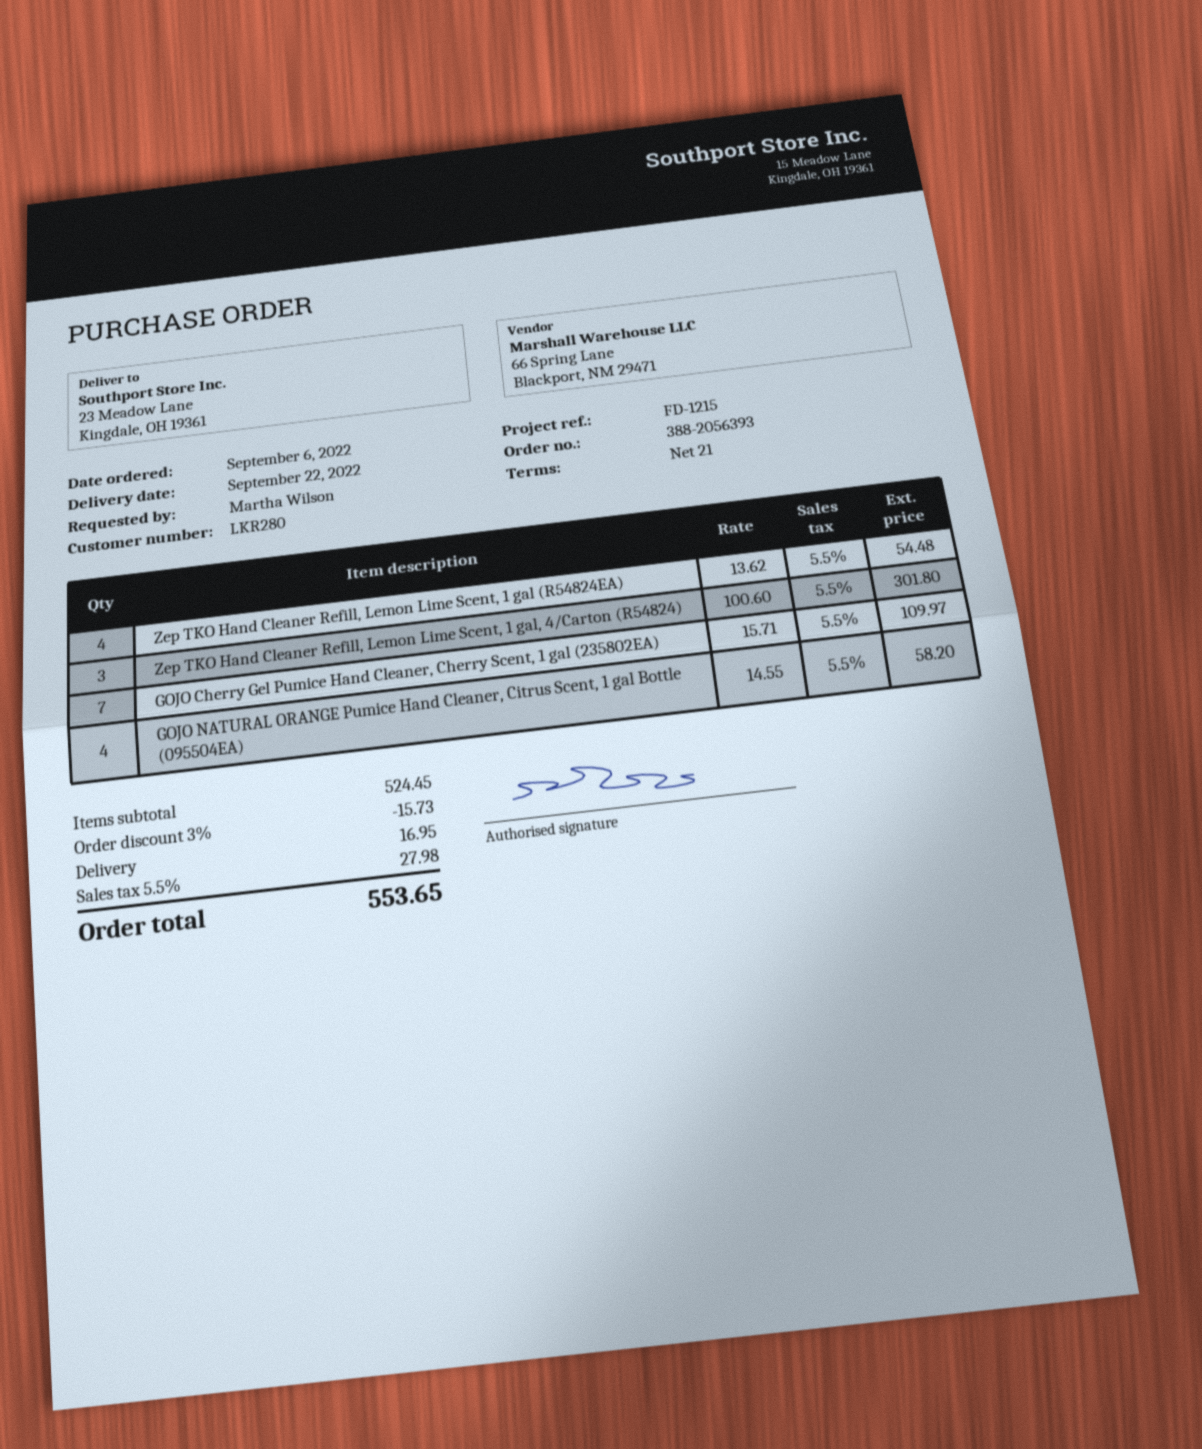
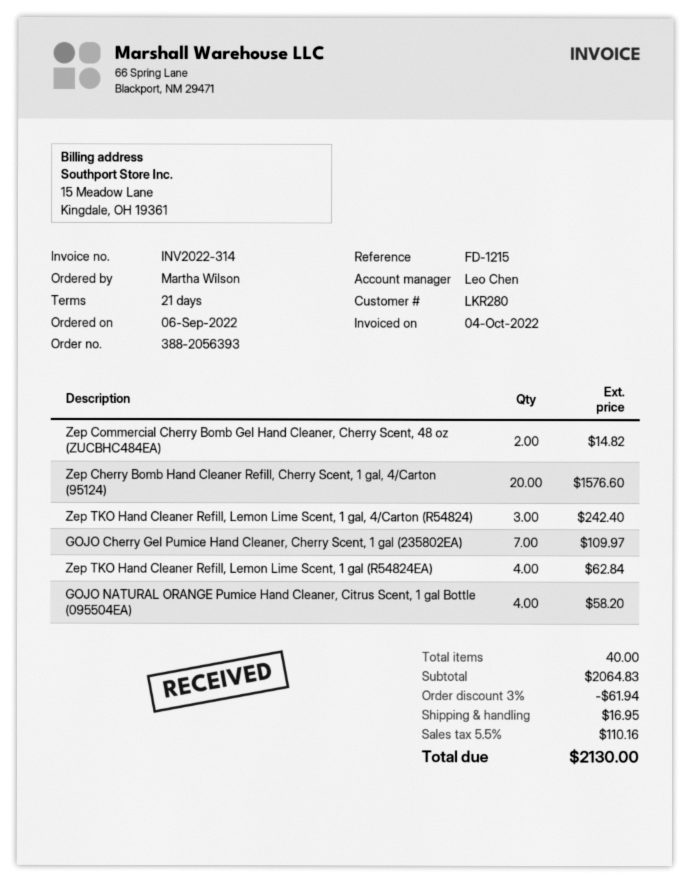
Zep TKO Hand Cleaner Refill, Lemon Lime Scent, 1 gal (R54824EA): 4 for 54.48 -> 4 for 62.84
Zep TKO Hand Cleaner Refill, Lemon Lime Scent, 1 gal, 4/Carton (R54824): 3 for 301.80 -> 3 for 242.40
Zep Commercial Cherry Bomb Gel Hand Cleaner, Cherry Scent, 48 oz (ZUCBHC484EA): none -> 2 for 14.82
Zep Cherry Bomb Hand Cleaner Refill, Cherry Scent, 1 gal, 4/Carton (95124): none -> 20 for 1576.60
subtotal: 524.45 -> 2064.83
discount: 3% = 15.73 -> 3% = 61.94
tax: 5.5% = 27.98 -> 5.5% = 110.16
total: 553.65 -> 2130.00

